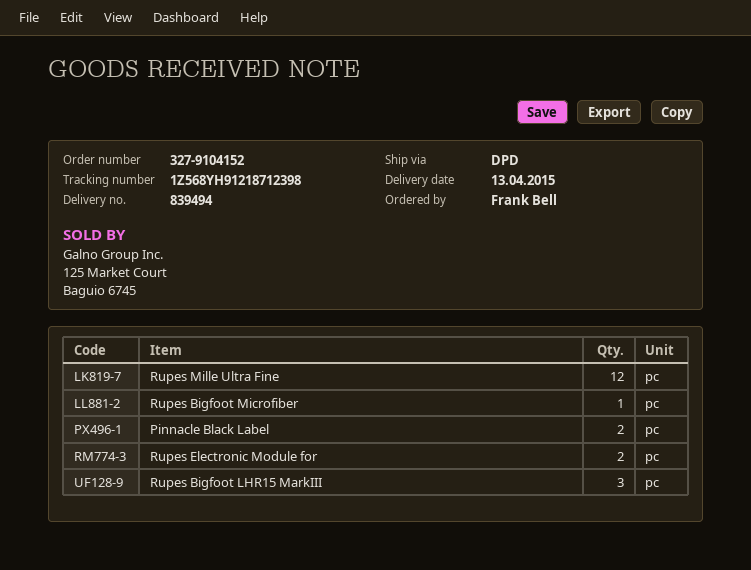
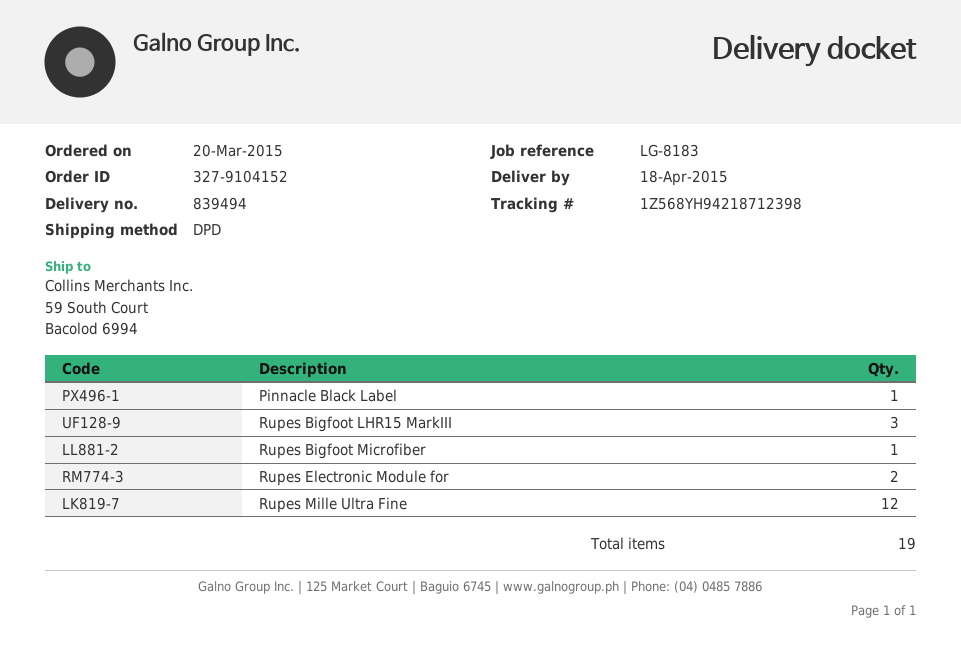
delivery date: 2015-04-13 -> 2015-04-18
tracking number: 1Z568YH91218712398 -> 1Z568YH94218712398
Pinnacle Black Label: 2 -> 1

